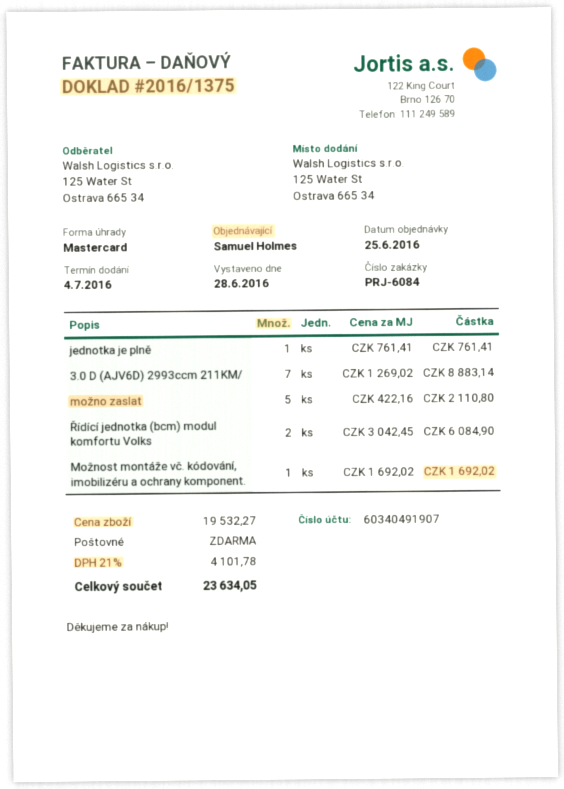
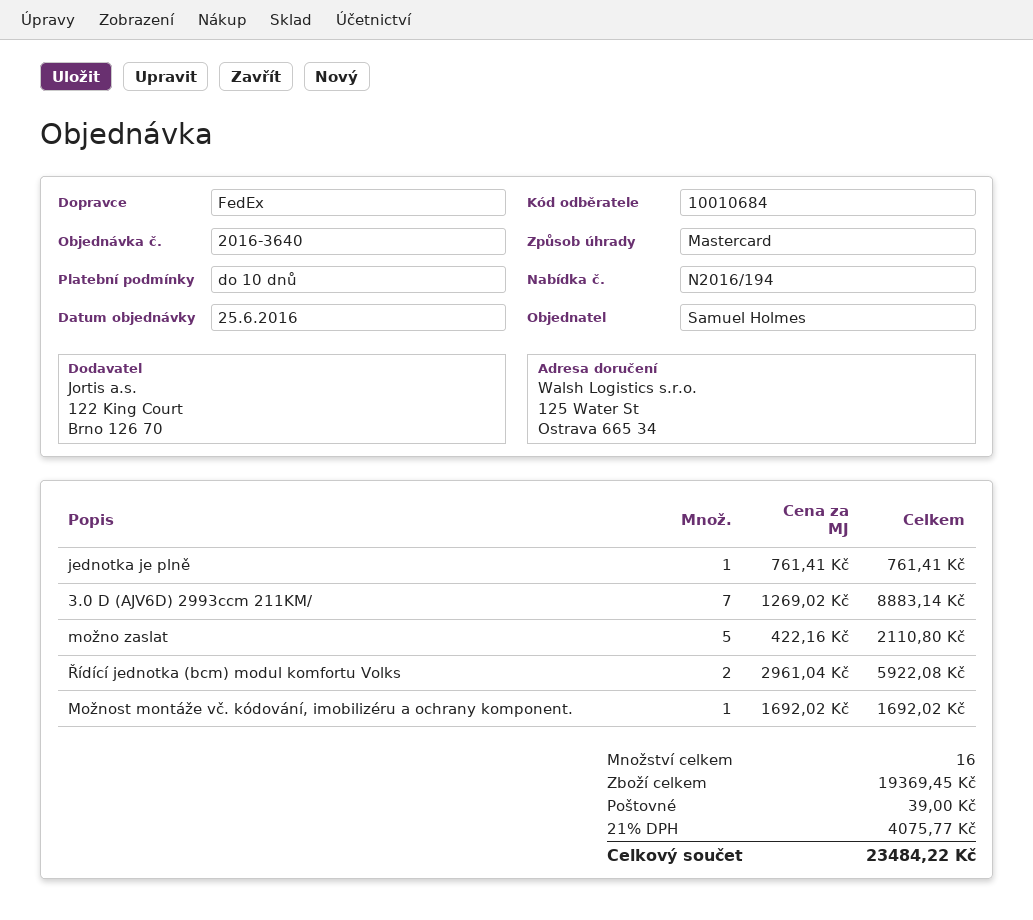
Řídící jednotka (bcm) modul komfortu Volks: 2 x 3042.45 = 6084.90 -> 2 x 2961.04 = 5922.08
subtotal: 19532.27 -> 19369.45
shipping: 0.00 -> 39.00
tax: 21% = 4101.78 -> 21% = 4075.77
total: 23634.05 -> 23484.22

